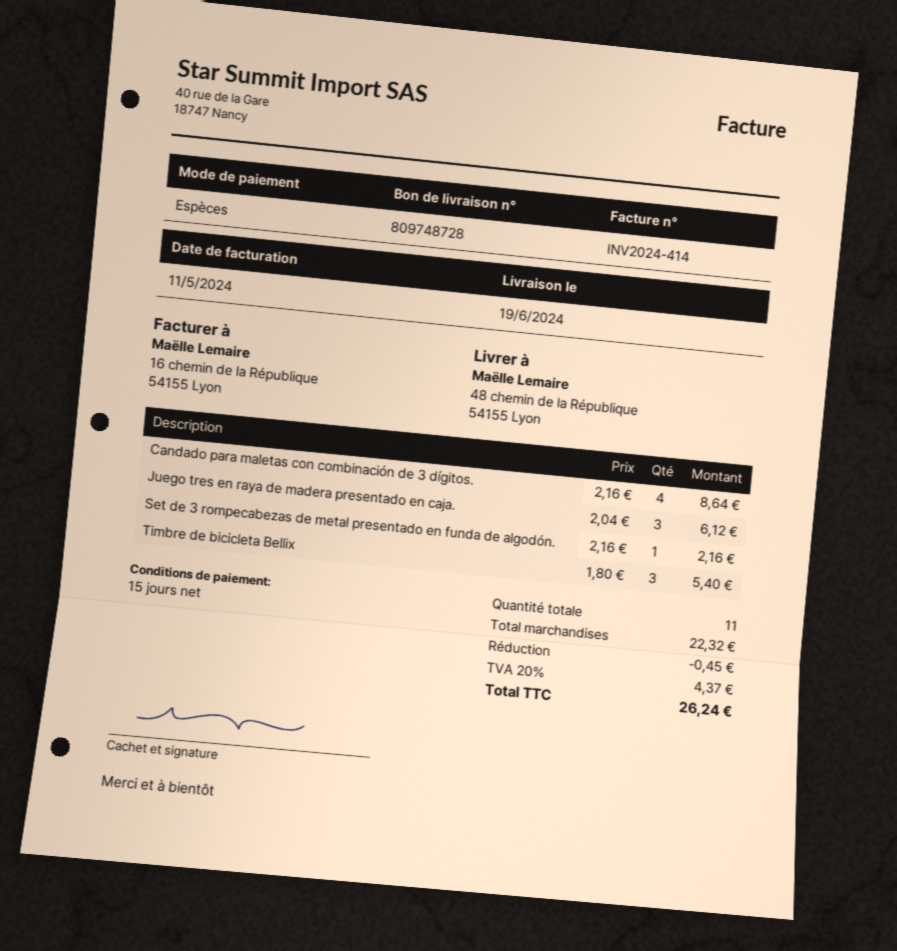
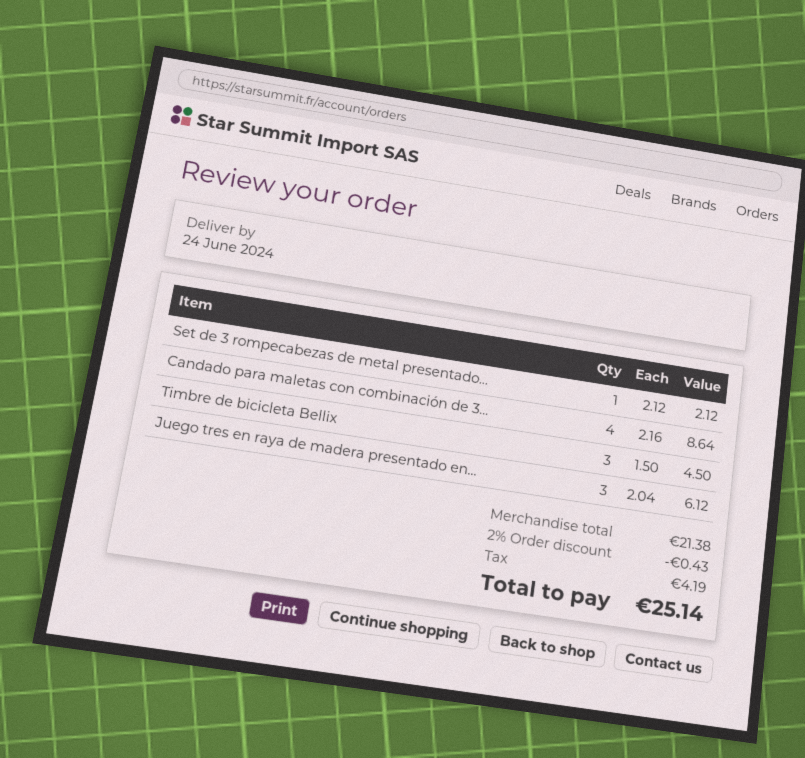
delivery date: 2024-06-19 -> 2024-06-24
Set de 3 rompecabezas de metal presentado en funda de algodón.: 1 x 2.16 = 2.16 -> 1 x 2.12 = 2.12
Timbre de bicicleta Bellix: 3 x 1.80 = 5.40 -> 3 x 1.50 = 4.50
subtotal: 22.32 -> 21.38
discount: 0.45 -> 0.43
tax: 4.37 -> 4.19
total: 26.24 -> 25.14

